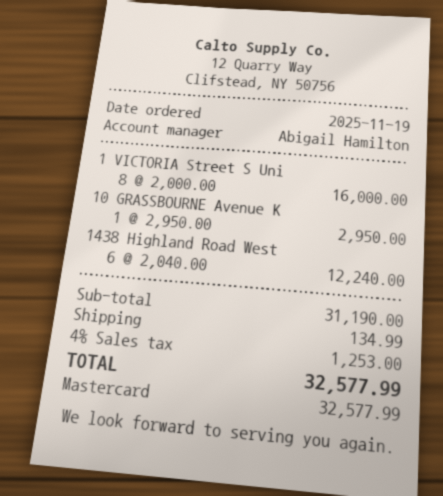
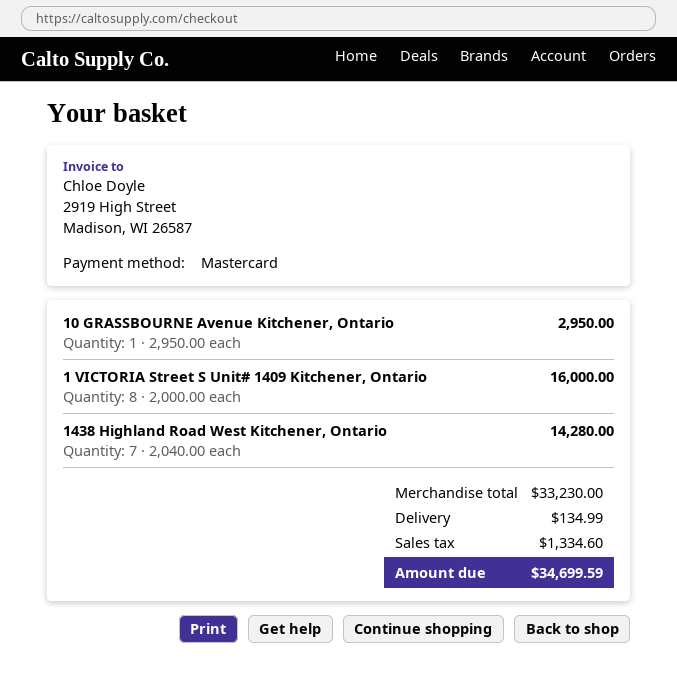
1438 Highland Road West: 6 x 2040.00 = 12240.00 -> 7 x 2040.00 = 14280.00
subtotal: 31190.00 -> 33230.00
tax: 1253.00 -> 1334.60
total: 32577.99 -> 34699.59

